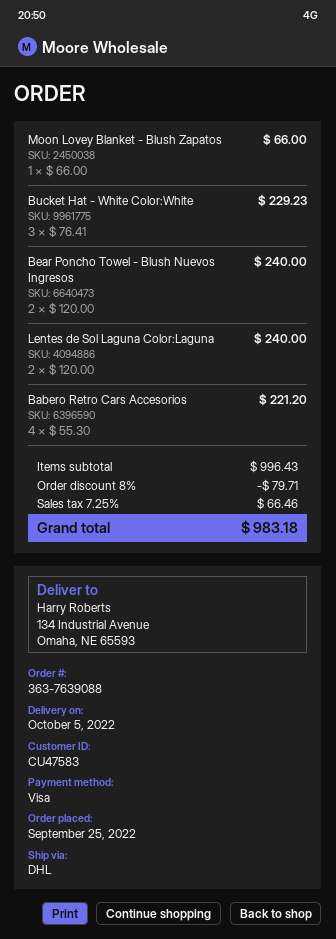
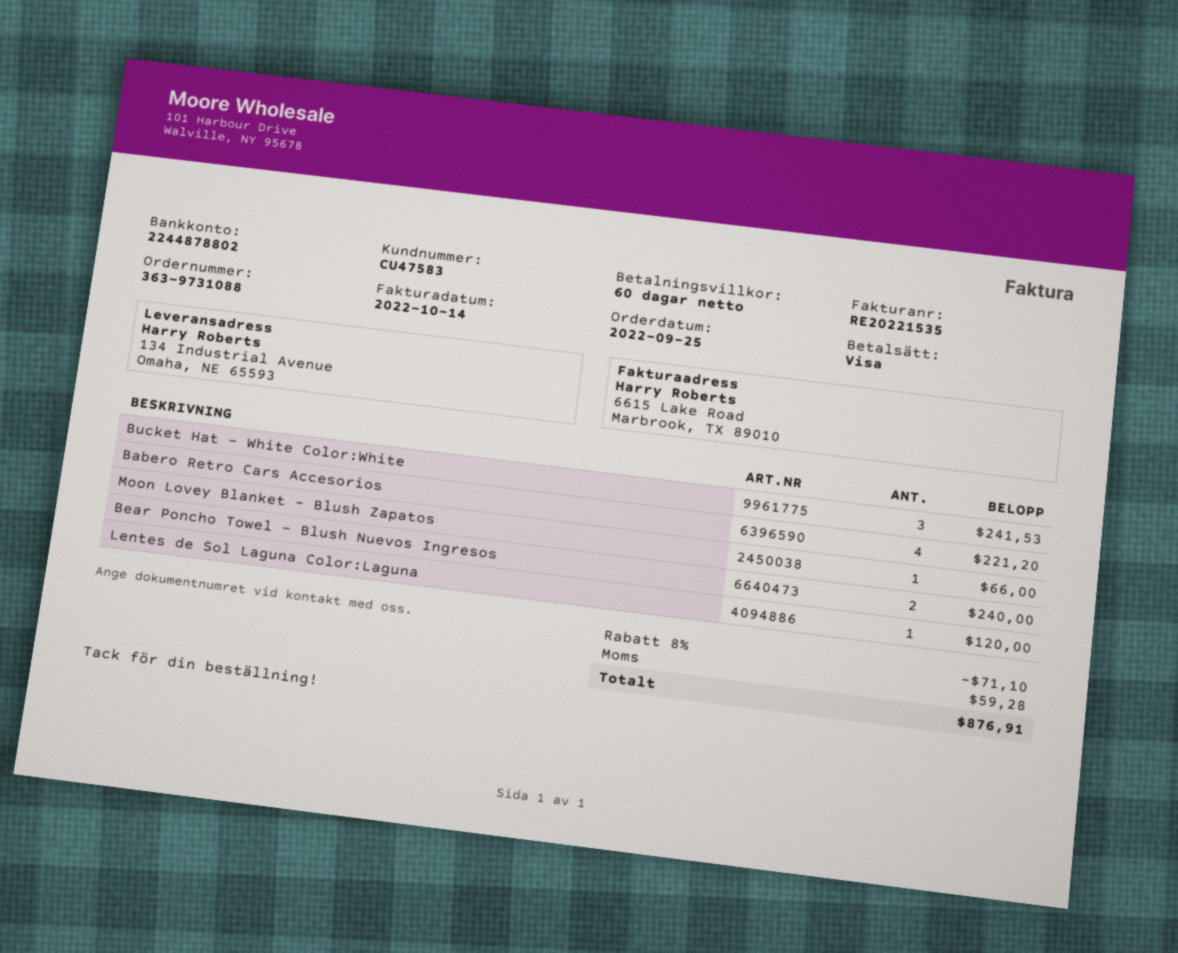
order number: 363-7639088 -> 363-9731088
Bucket Hat - White Color:White: 3 for 229.23 -> 3 for 241.53
Lentes de Sol Laguna Color:Laguna: 2 for 240.00 -> 1 for 120.00
discount: 8% = 79.71 -> 8% = 71.10
tax: 66.46 -> 59.28
total: 983.18 -> 876.91

